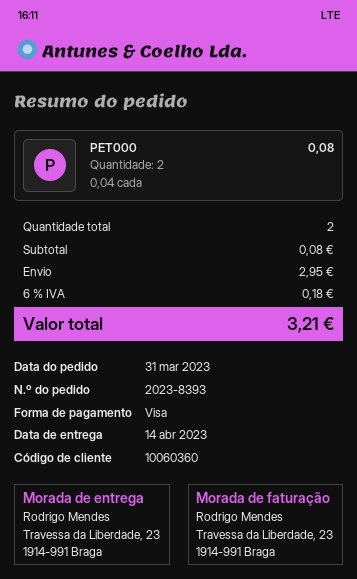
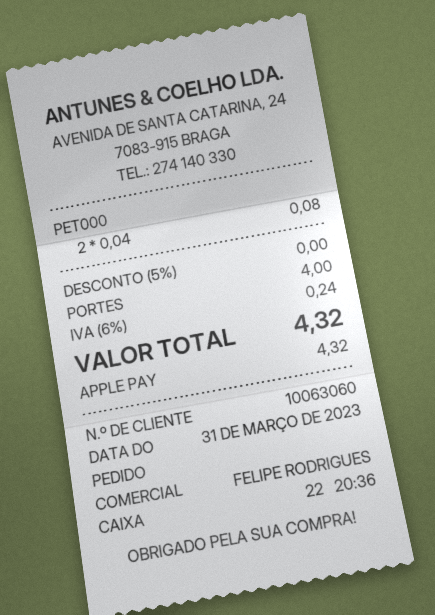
customer number: 10060360 -> 10063060
payment method: Visa -> Apple Pay
discount: none -> 5% = 0.00
shipping: 2.95 -> 4.00
tax: 6% = 0.18 -> 6% = 0.24
total: 3.21 -> 4.32

